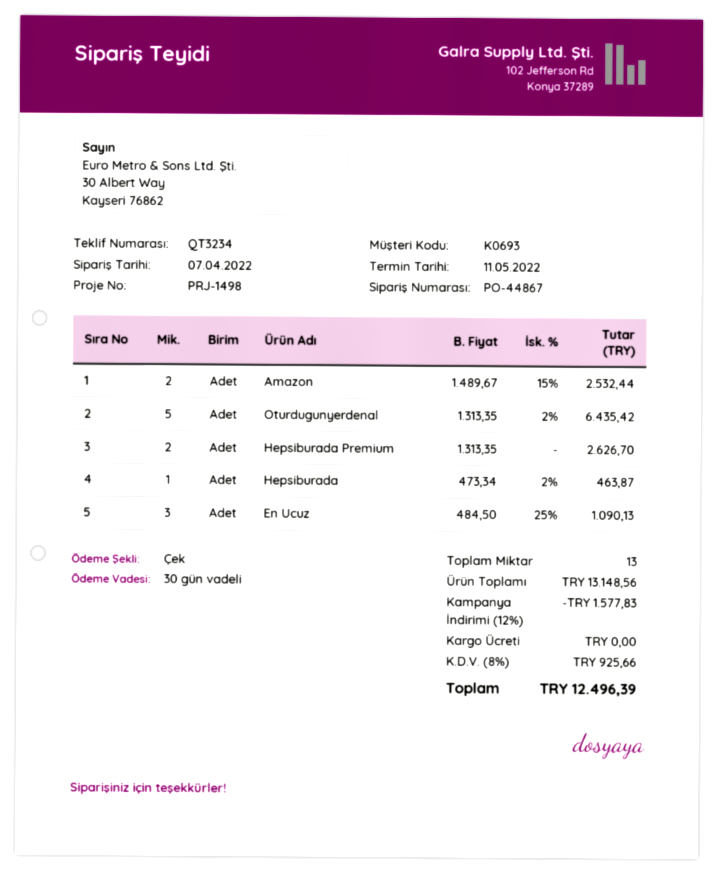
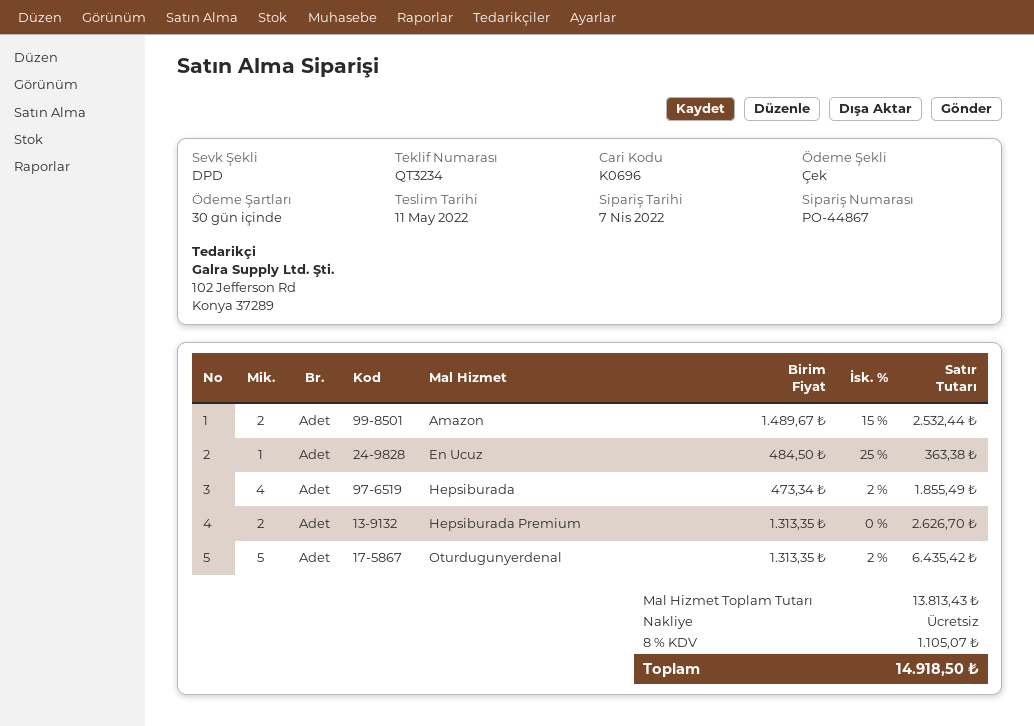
customer number: K0693 -> K0696
Hepsiburada: 1 x 473.34 - 2% = 463.87 -> 4 x 473.34 - 2% = 1855.49
En Ucuz: 3 x 484.50 - 25% = 1090.13 -> 1 x 484.50 - 25% = 363.38
subtotal: 13148.56 -> 13813.43
discount: 12% = 1577.83 -> none
tax: 8% = 925.66 -> 8% = 1105.07
total: 12496.39 -> 14918.50

